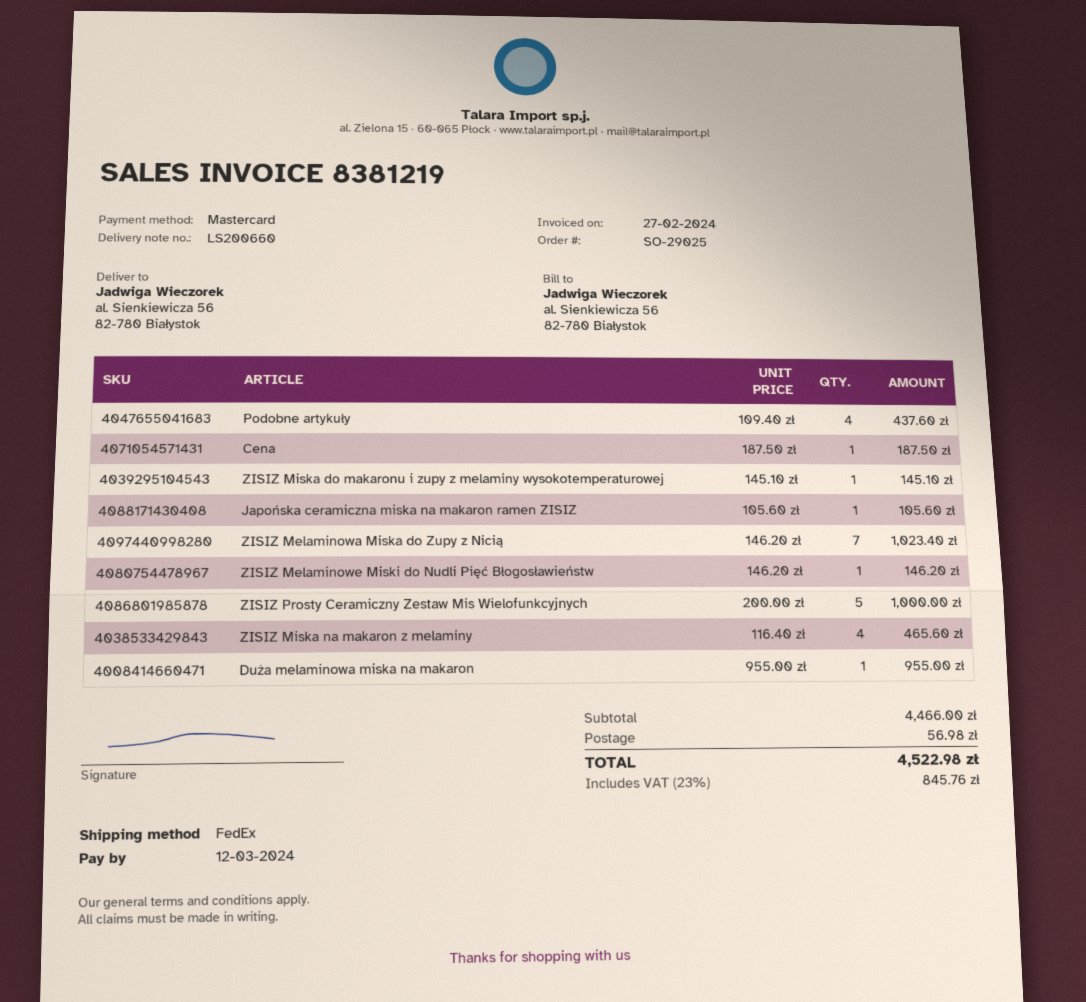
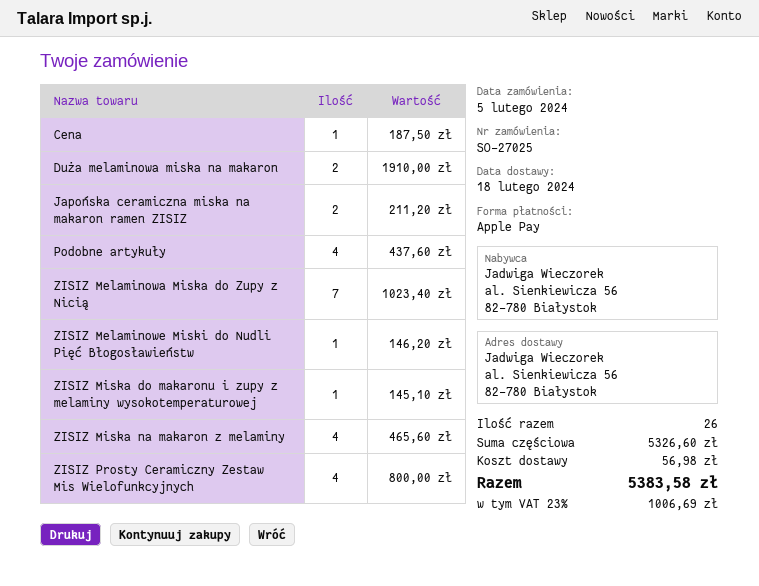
order number: SO-29025 -> SO-27025
payment method: Mastercard -> Apple Pay
Japońska ceramiczna miska na makaron ramen ZISIZ: 1 for 105.60 -> 2 for 211.20
ZISIZ Prosty Ceramiczny Zestaw Mis Wielofunkcyjnych: 5 for 1000.00 -> 4 for 800.00
Duża melaminowa miska na makaron: 1 for 955.00 -> 2 for 1910.00
subtotal: 4466.00 -> 5326.60
tax: 23% = 845.76 -> 23% = 1006.69
total: 4522.98 -> 5383.58

